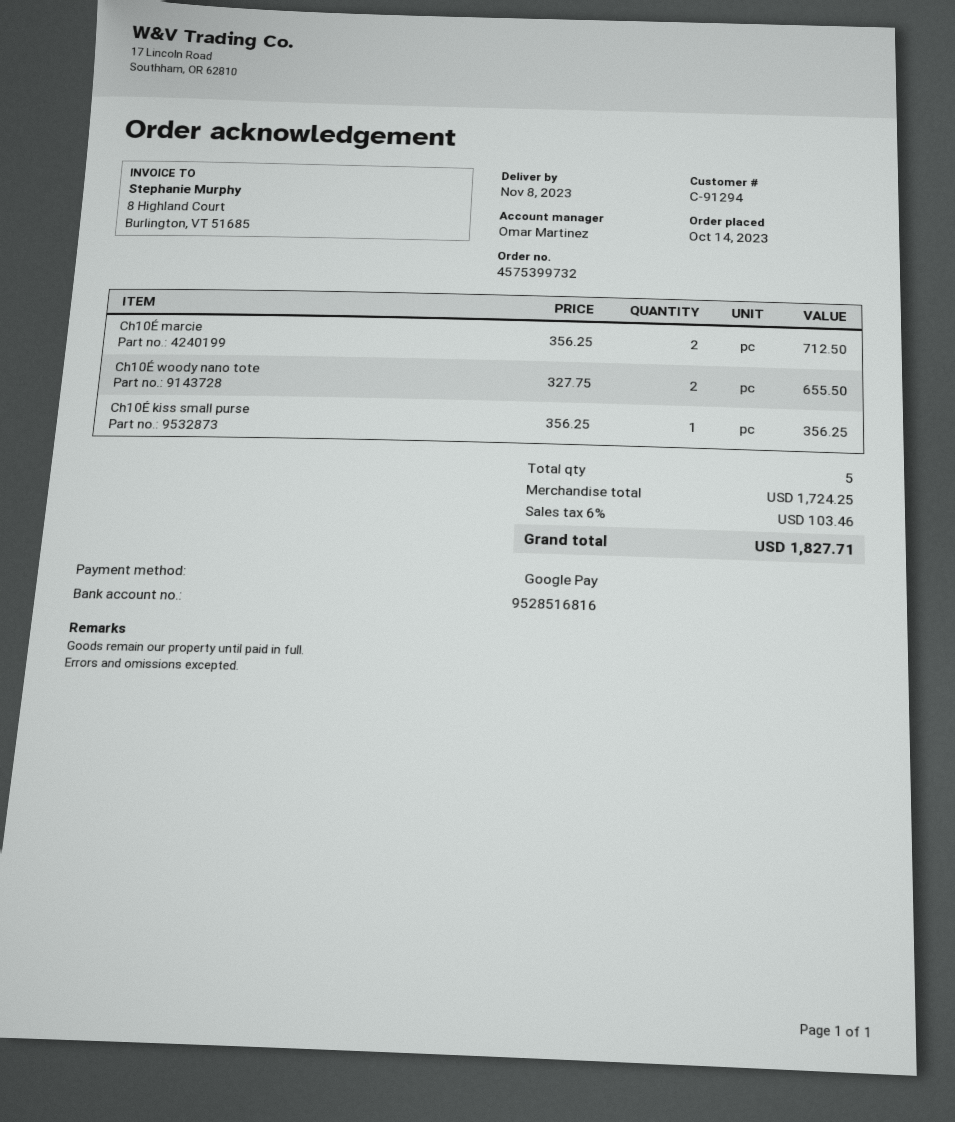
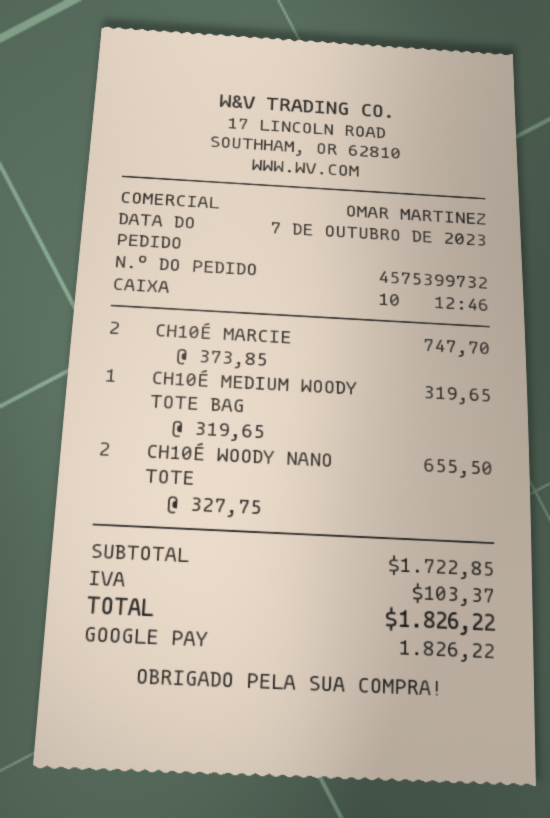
order date: 2023-10-14 -> 2023-10-07
Ch10É marcie: 2 x 356.25 = 712.50 -> 2 x 373.85 = 747.70
Ch10É kiss small purse: 1 x 356.25 = 356.25 -> none
CH10É MEDIUM WOODY TOTE BAG: none -> 1 x 319.65 = 319.65
subtotal: 1724.25 -> 1722.85
tax: 103.46 -> 103.37
total: 1827.71 -> 1826.22

